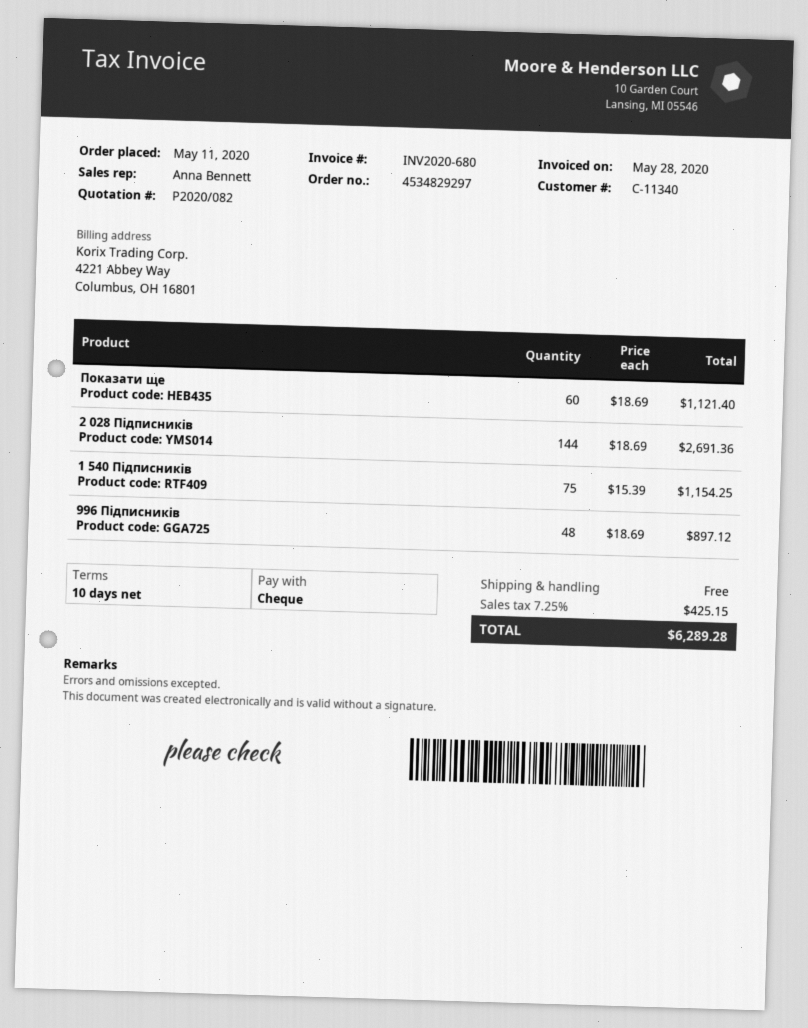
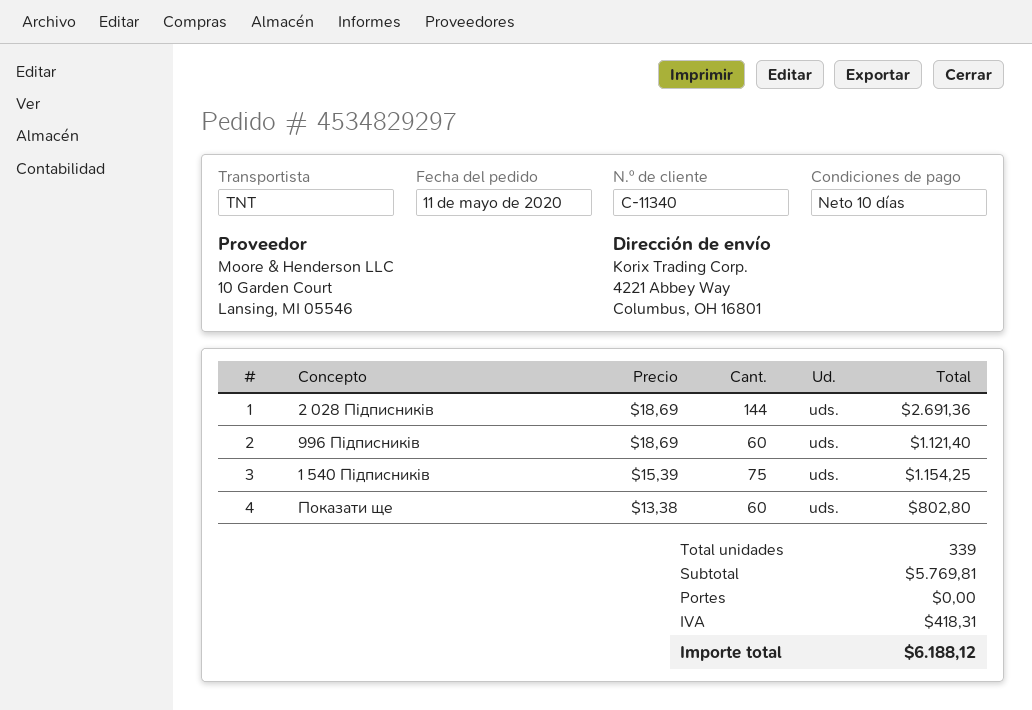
Показати ще: 60 x 18.69 = 1121.40 -> 60 x 13.38 = 802.80
996 Підписників: 48 x 18.69 = 897.12 -> 60 x 18.69 = 1121.40
tax: 425.15 -> 418.31
total: 6289.28 -> 6188.12

